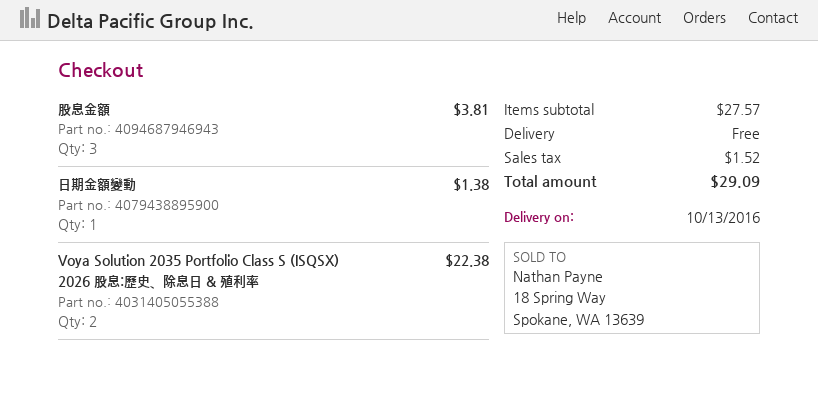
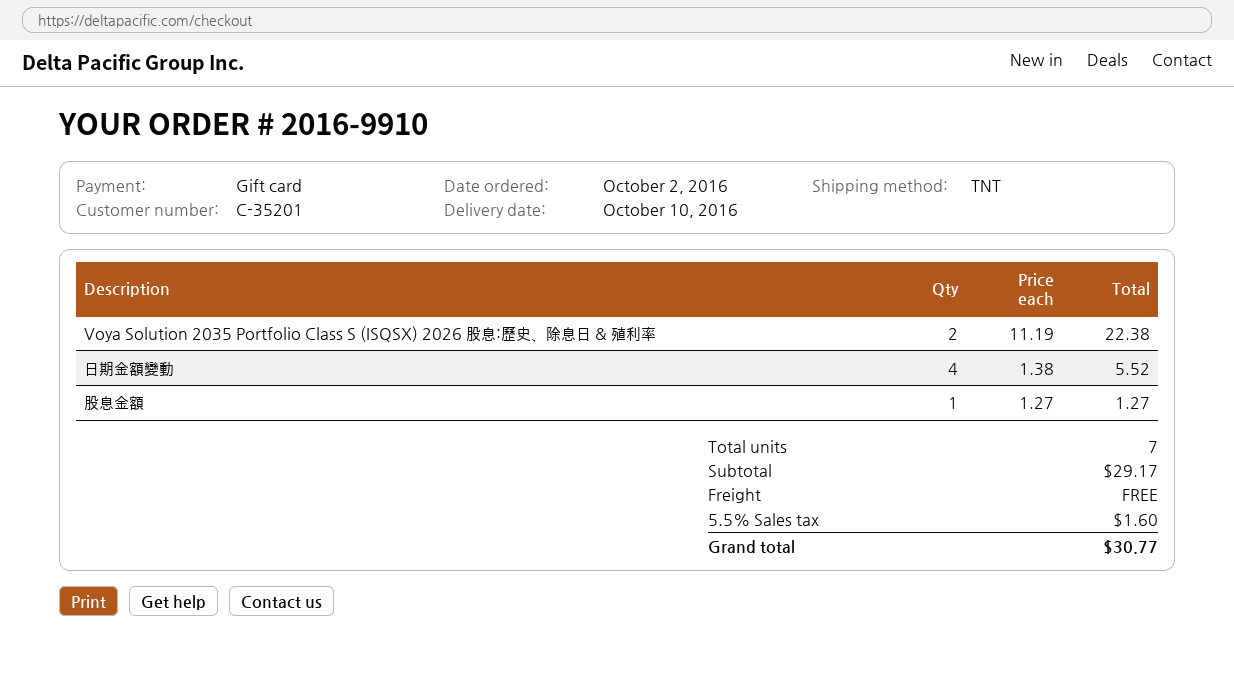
delivery date: 2016-10-13 -> 2016-10-10
股息金額: 3 for 3.81 -> 1 for 1.27
日期金額變動: 1 for 1.38 -> 4 for 5.52
subtotal: 27.57 -> 29.17
tax: 1.52 -> 1.60
total: 29.09 -> 30.77

